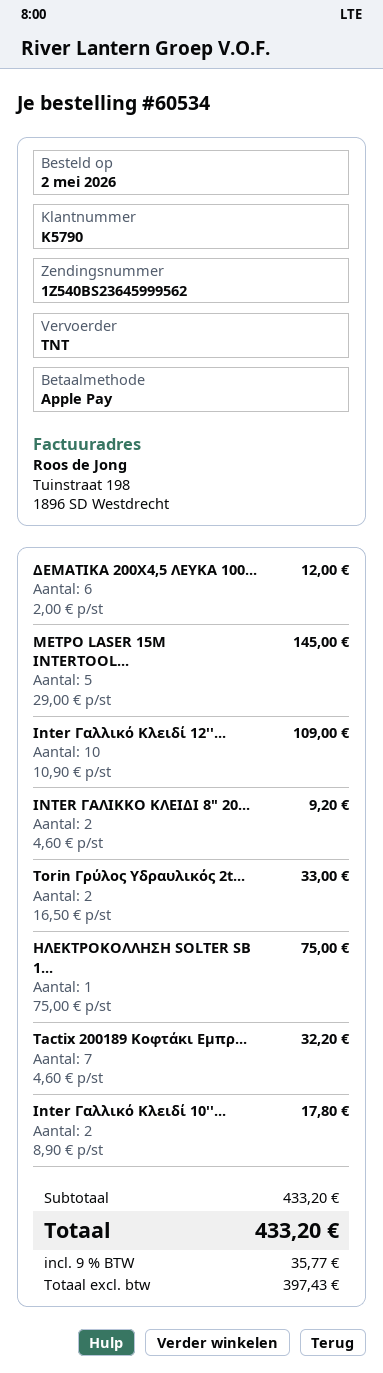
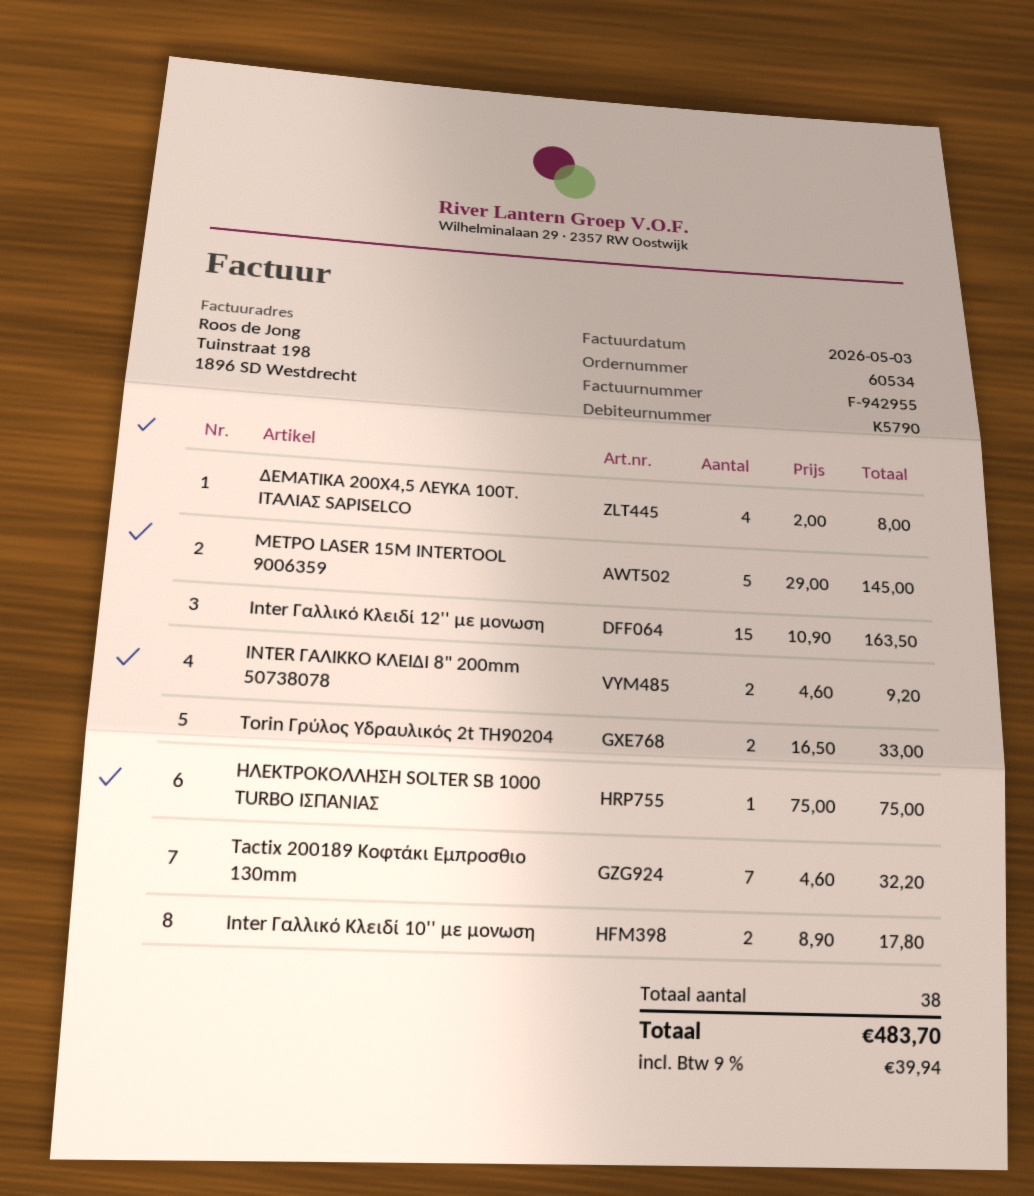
ΔΕΜΑΤΙΚΑ 200Χ4,5 ΛΕΥΚΑ 100...: 6 x 2.00 = 12.00 -> 4 x 2.00 = 8.00
Inter Γαλλικό Κλειδί 12''...: 10 x 10.90 = 109.00 -> 15 x 10.90 = 163.50
tax: 9% = 35.77 -> 9% = 39.94
total: 433.20 -> 483.70

